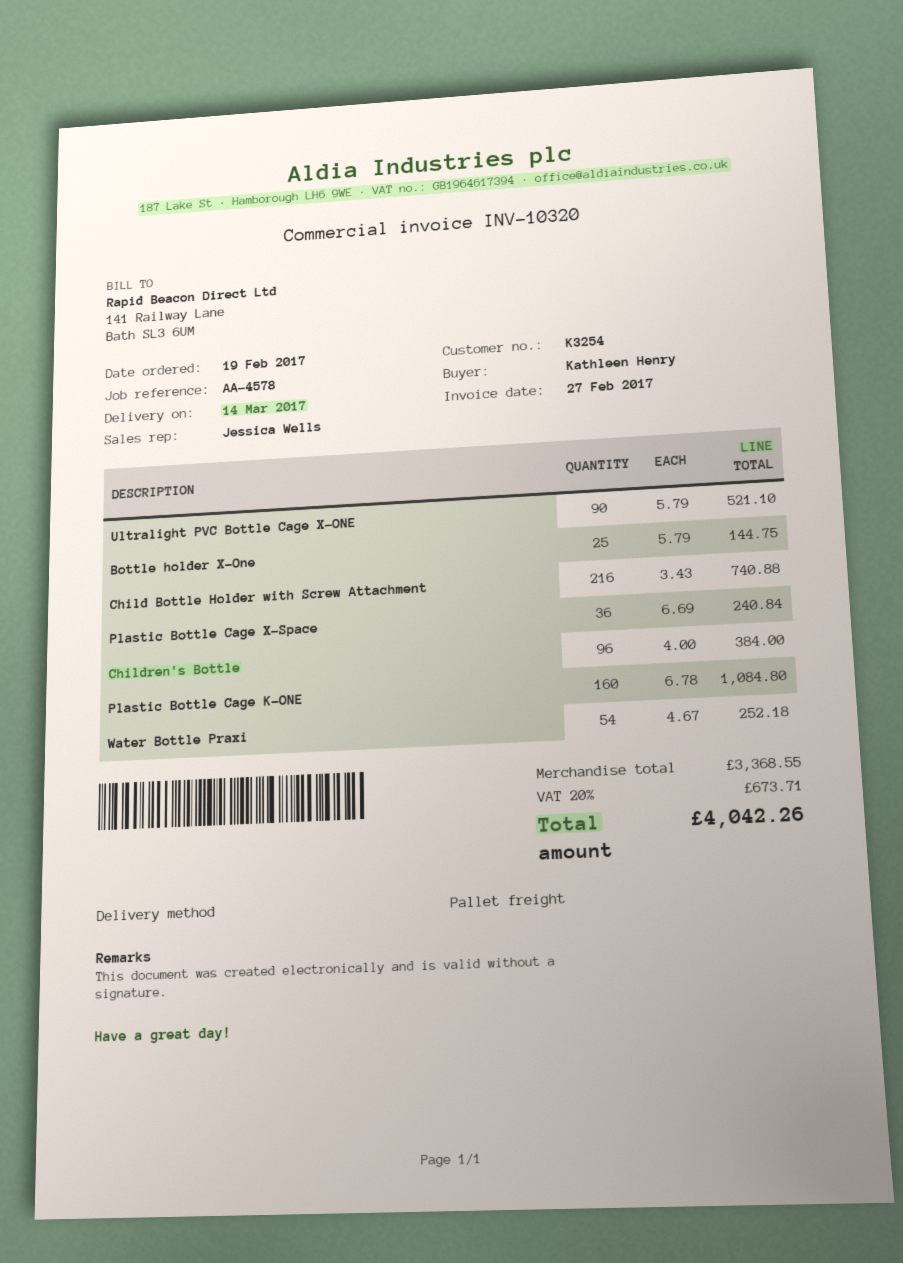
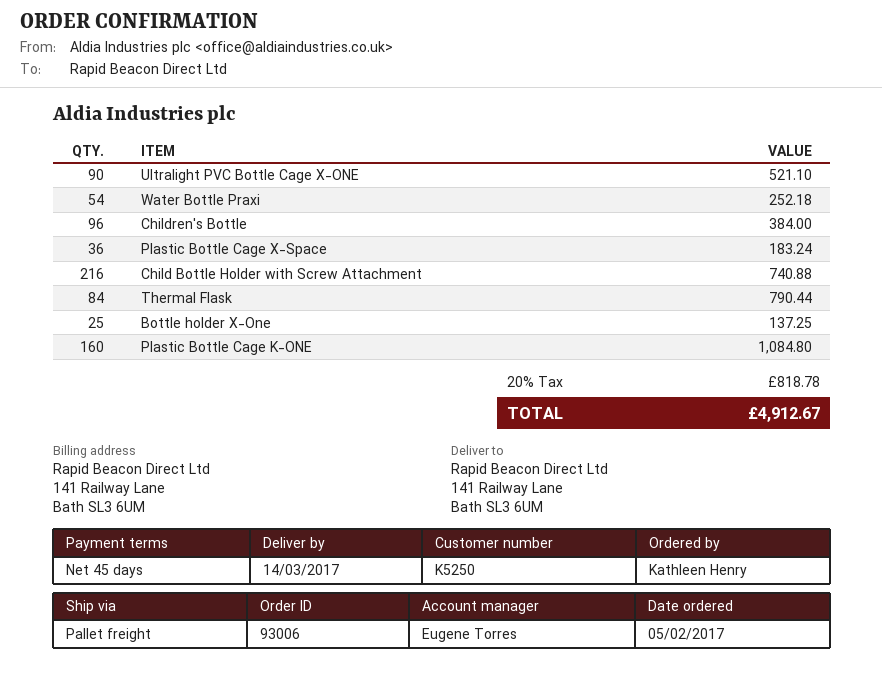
order date: 2017-02-19 -> 2017-02-05
customer number: K3254 -> K5250
sales rep: Jessica Wells -> Eugene Torres
Bottle holder X-One: 25 for 144.75 -> 25 for 137.25
Plastic Bottle Cage X-Space: 36 for 240.84 -> 36 for 183.24
Thermal Flask: none -> 84 for 790.44
tax: 20% = 673.71 -> 20% = 818.78
total: 4042.26 -> 4912.67

